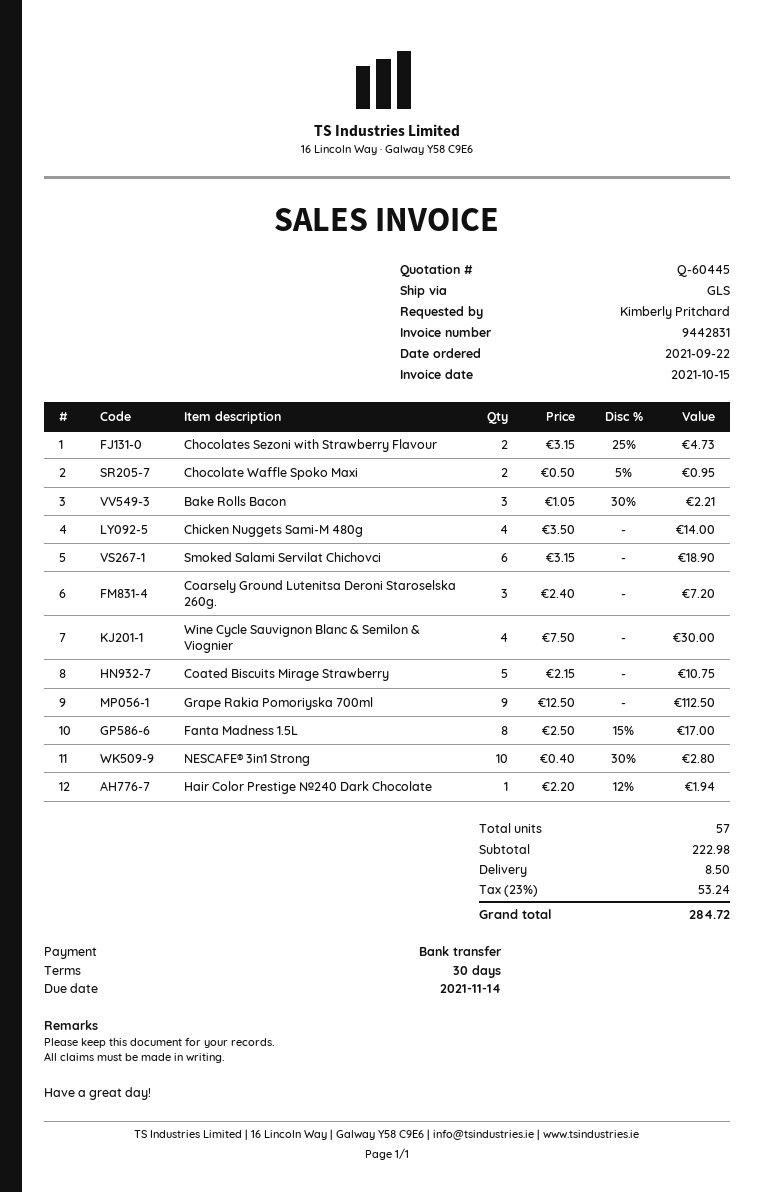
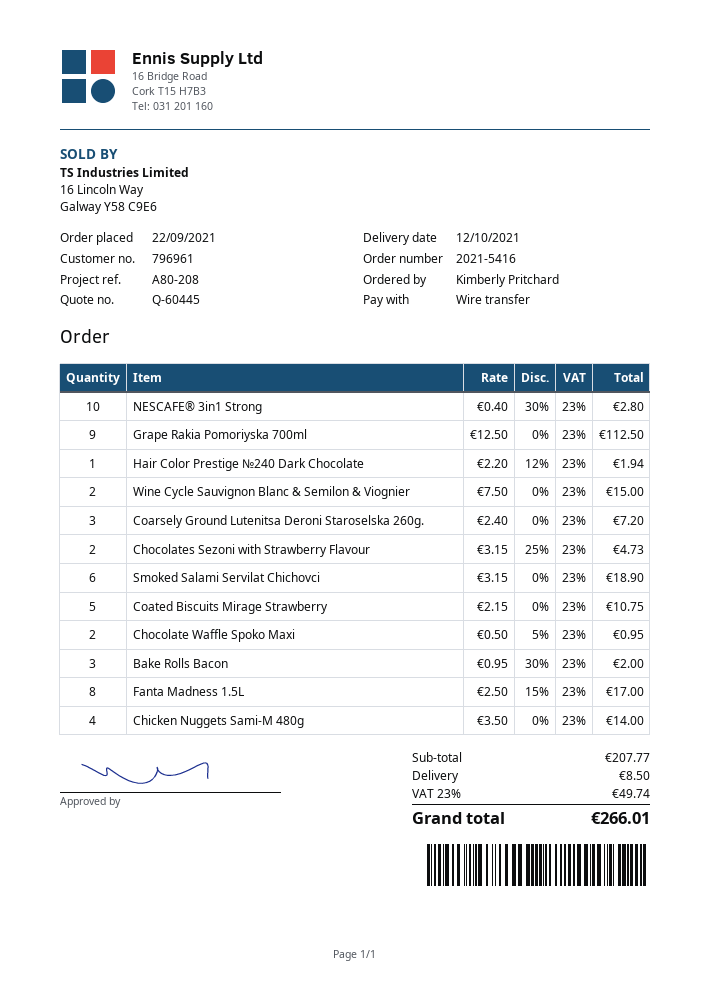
Bake Rolls Bacon: 3 x 1.05 - 30% = 2.21 -> 3 x 0.95 - 30% = 2.00
Wine Cycle Sauvignon Blanc & Semilon & Viognier: 4 x 7.50 = 30.00 -> 2 x 7.50 = 15.00
subtotal: 222.98 -> 207.77
tax: 23% = 53.24 -> 23% = 49.74
total: 284.72 -> 266.01

